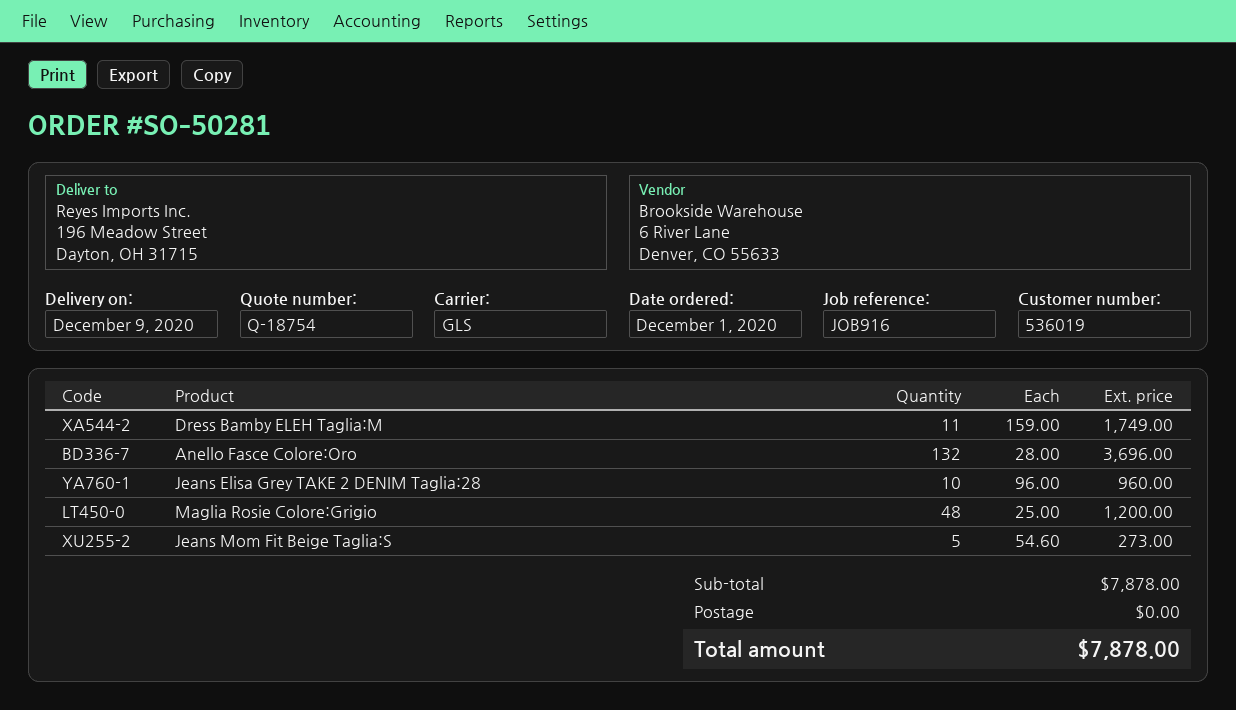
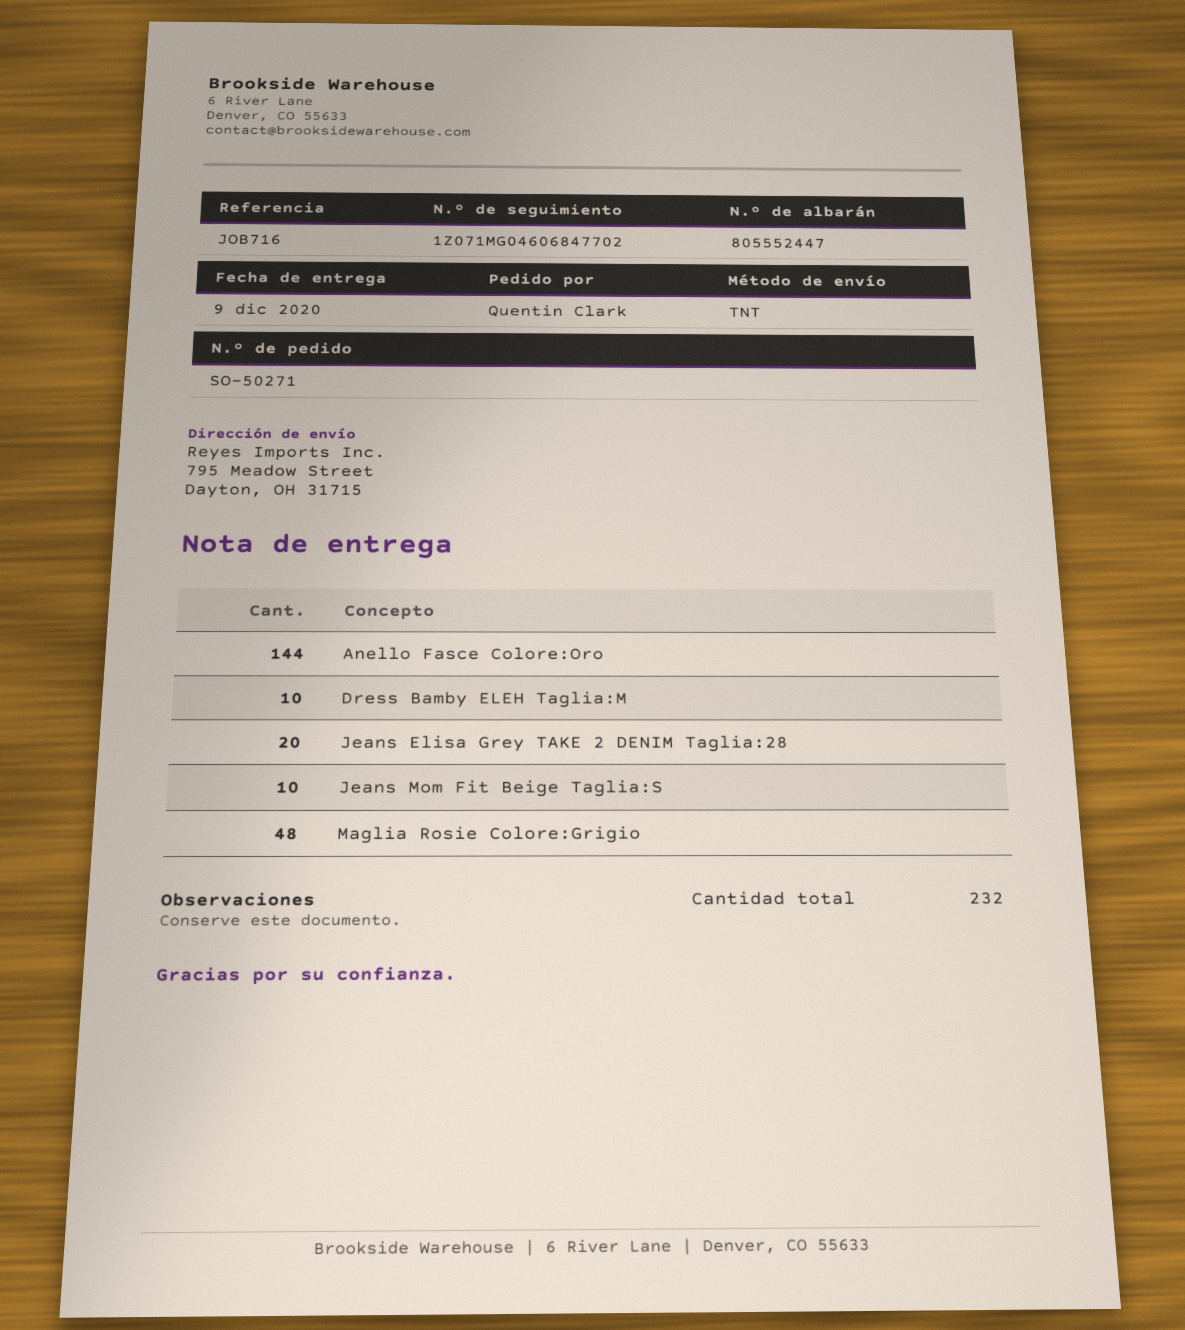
order number: SO-50281 -> SO-50271
reference: JOB916 -> JOB716
shipping method: GLS -> TNT
ship to: 196 Meadow Street, Dayton, OH 31715 -> 795 Meadow Street, Dayton, OH 31715
Dress Bamby ELEH Taglia:M: 11 -> 10
Anello Fasce Colore:Oro: 132 -> 144
Jeans Elisa Grey TAKE 2 DENIM Taglia:28: 10 -> 20
Jeans Mom Fit Beige Taglia:S: 5 -> 10

